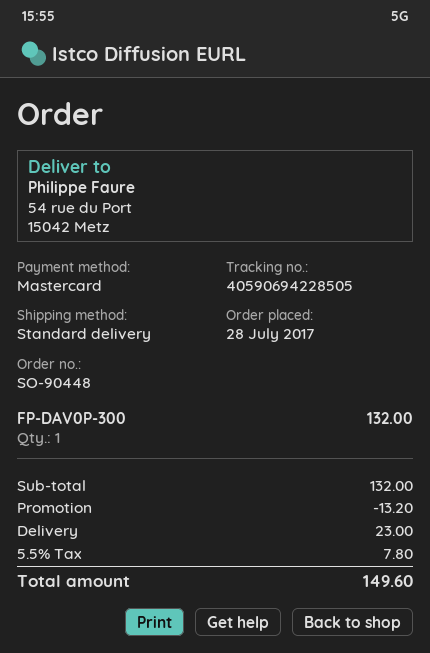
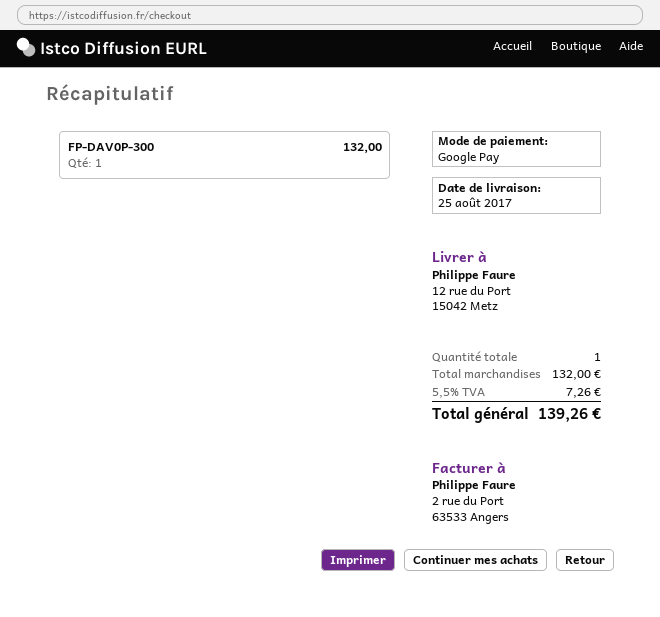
payment method: Mastercard -> Google Pay
ship to: 54 rue du Port, 15042 Metz -> 12 rue du Port, 15042 Metz
discount: 13.20 -> none
shipping: 23.00 -> none
tax: 5.5% = 7.80 -> 5.5% = 7.26
total: 149.60 -> 139.26

